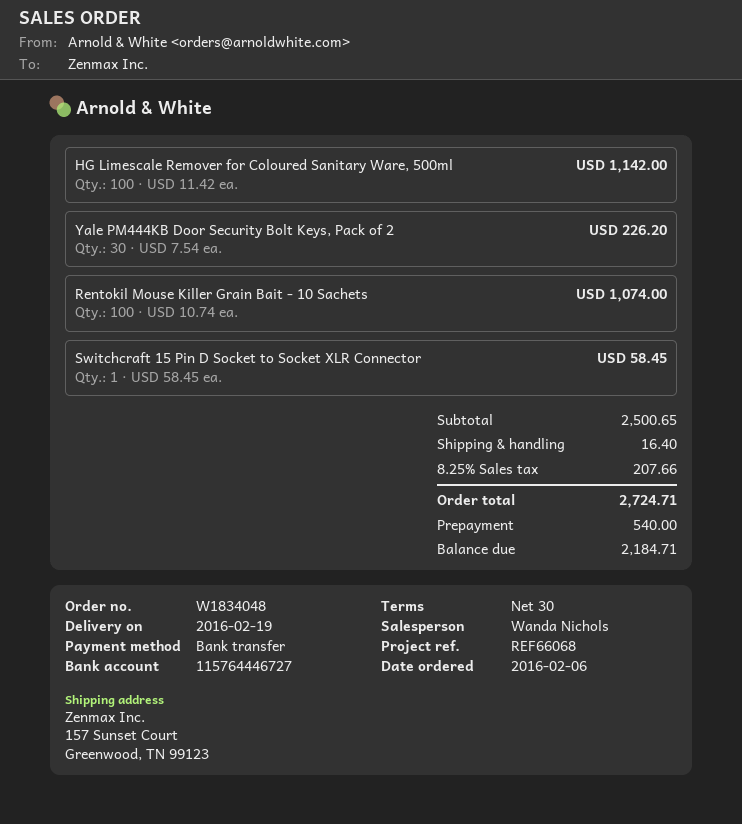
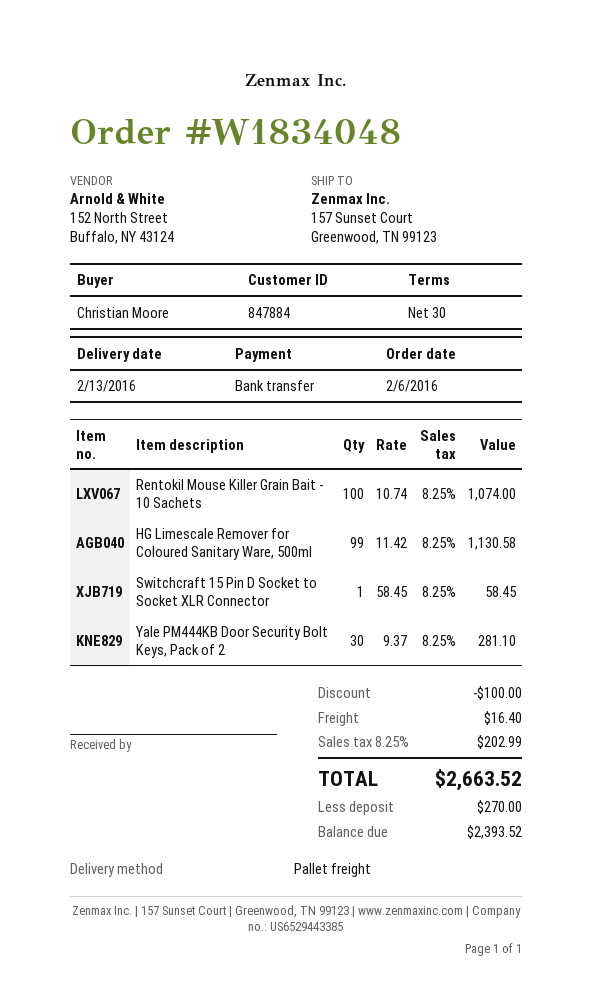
delivery date: 2016-02-19 -> 2016-02-13
HG Limescale Remover for Coloured Sanitary Ware, 500ml: 100 x 11.42 = 1142.00 -> 99 x 11.42 = 1130.58
Yale PM444KB Door Security Bolt Keys, Pack of 2: 30 x 7.54 = 226.20 -> 30 x 9.37 = 281.10
discount: none -> 100.00
tax: 8.25% = 207.66 -> 8.25% = 202.99
total: 2724.71 -> 2663.52
deposit: 540.00 -> 270.00
balance: 2184.71 -> 2393.52

